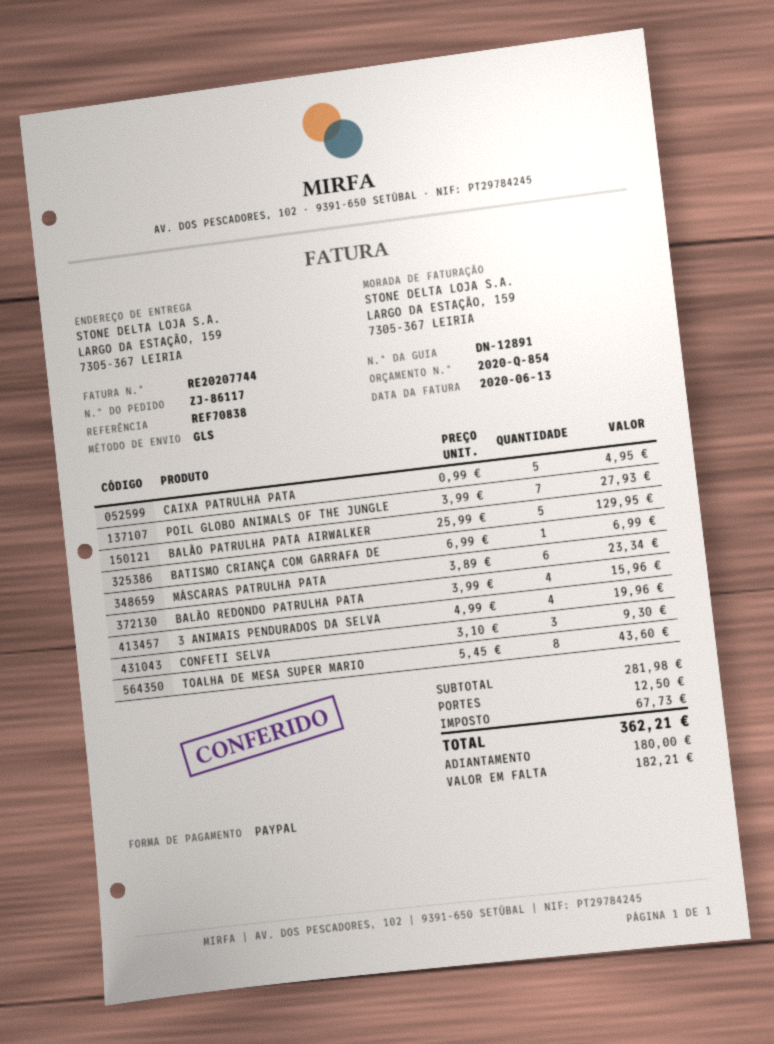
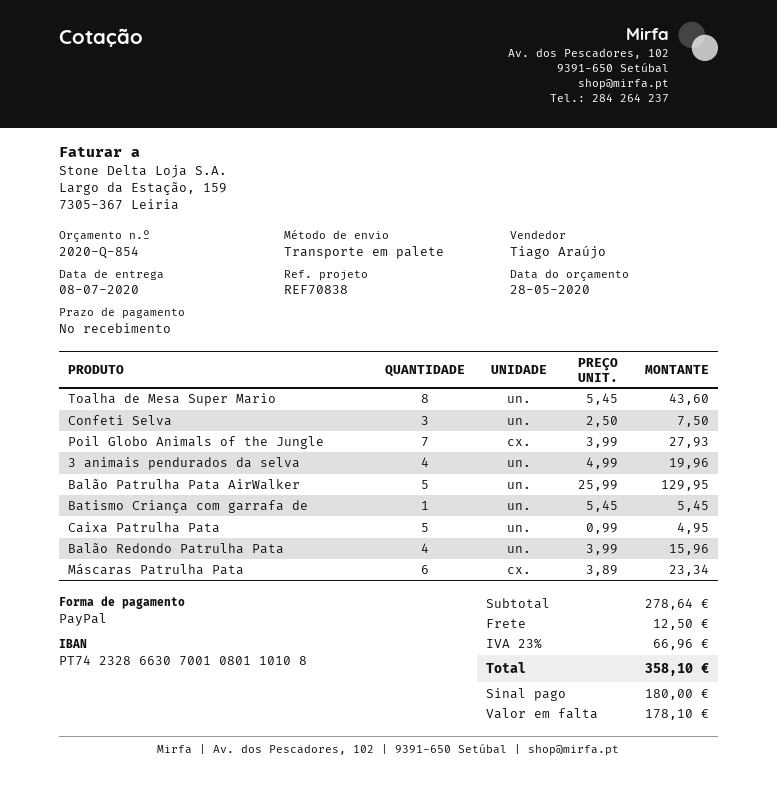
shipping method: GLS -> pallet freight
BATISMO CRIANÇA COM GARRAFA DE: 1 x 6.99 = 6.99 -> 1 x 5.45 = 5.45
CONFETI SELVA: 3 x 3.10 = 9.30 -> 3 x 2.50 = 7.50
subtotal: 281.98 -> 278.64
tax: 67.73 -> 66.96
total: 362.21 -> 358.10
balance: 182.21 -> 178.10

